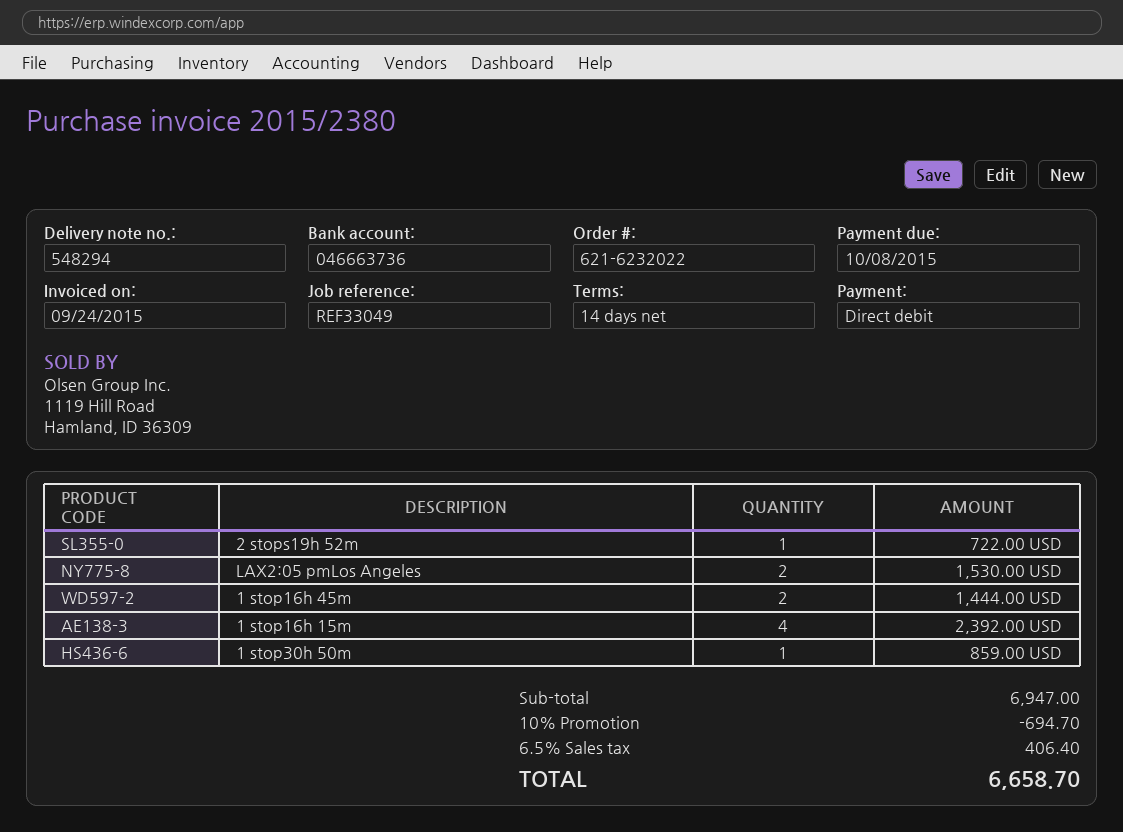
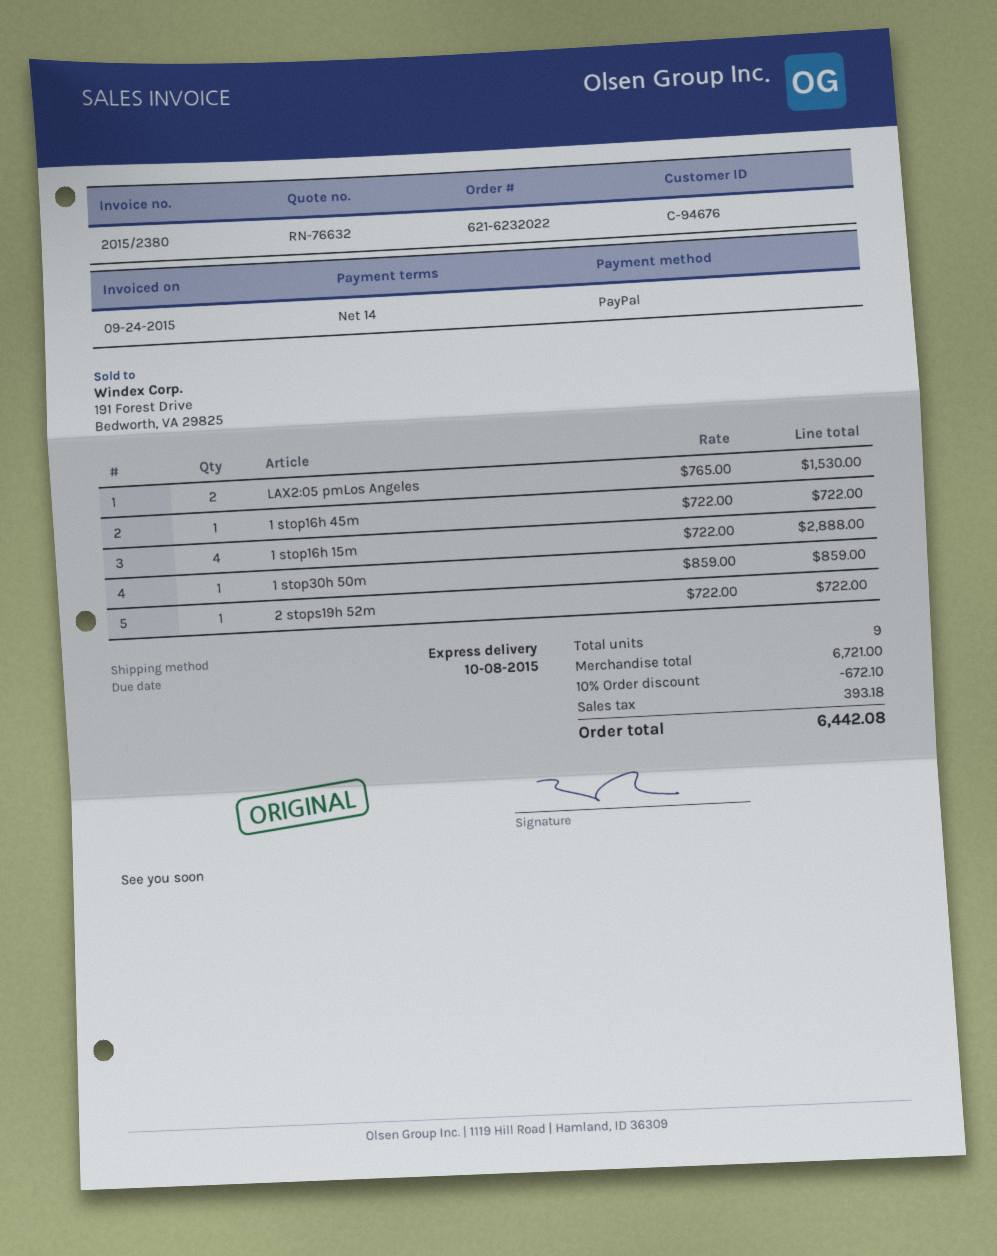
payment method: direct debit -> PayPal
1 stop16h 45m: 2 for 1444.00 -> 1 for 722.00
1 stop16h 15m: 4 for 2392.00 -> 4 for 2888.00
subtotal: 6947.00 -> 6721.00
discount: 10% = 694.70 -> 10% = 672.10
tax: 406.40 -> 393.18
total: 6658.70 -> 6442.08

